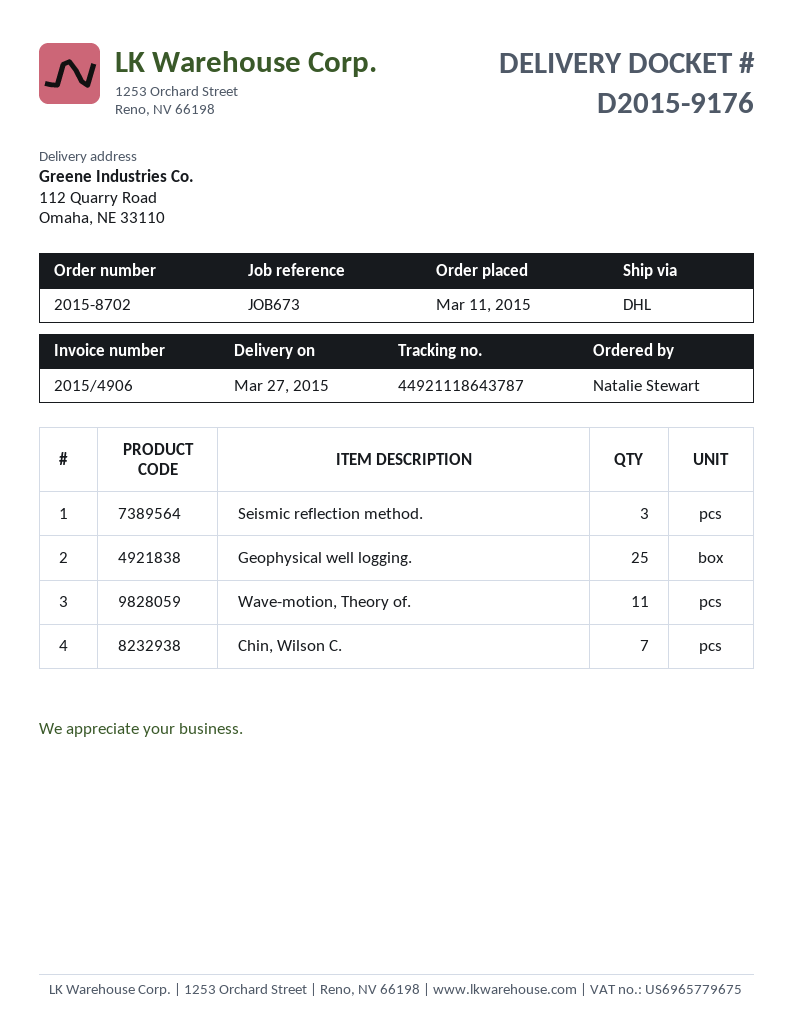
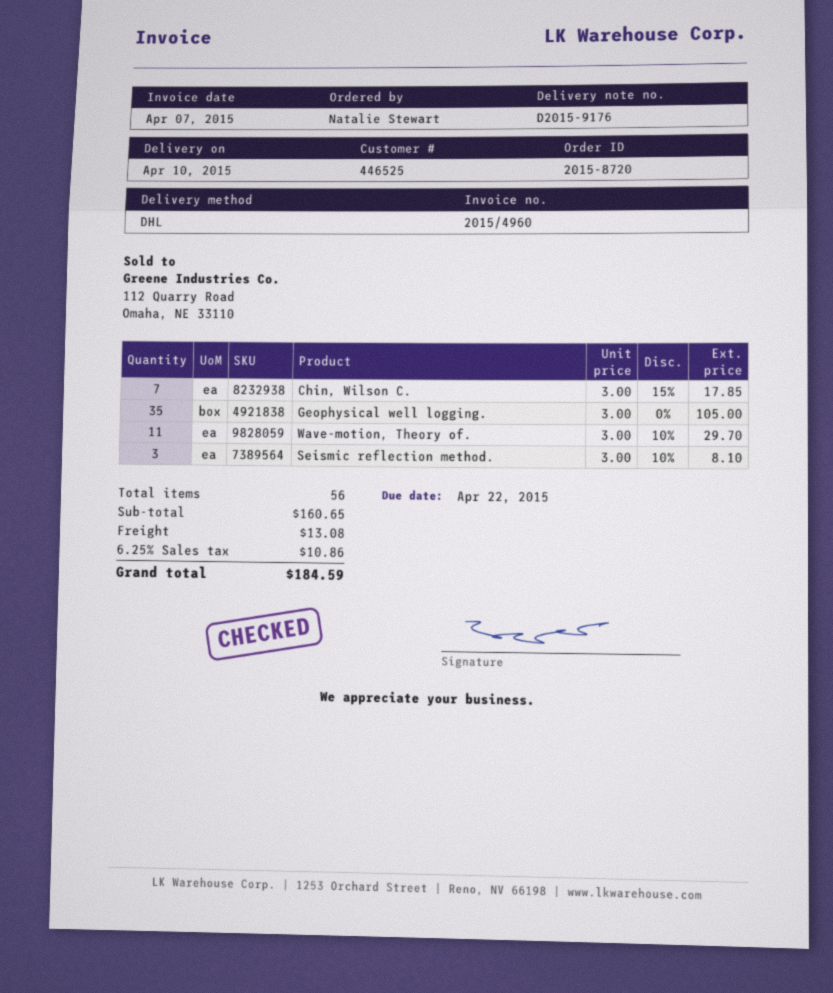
order number: 2015-8702 -> 2015-8720
delivery date: 2015-03-27 -> 2015-04-10
invoice number: 2015/4906 -> 2015/4960
Geophysical well logging.: 25 -> 35

